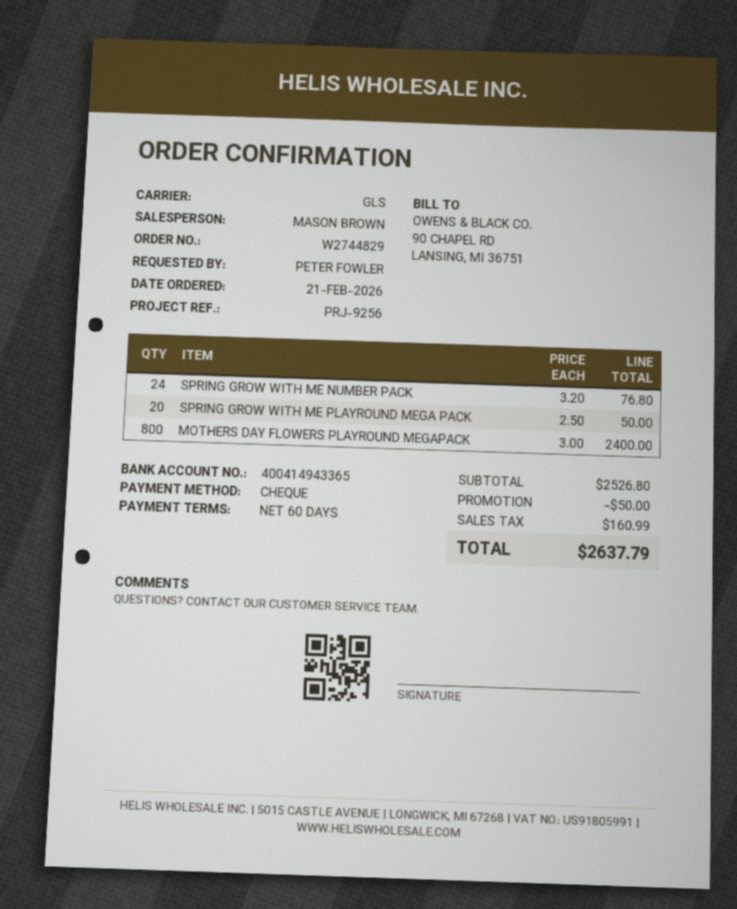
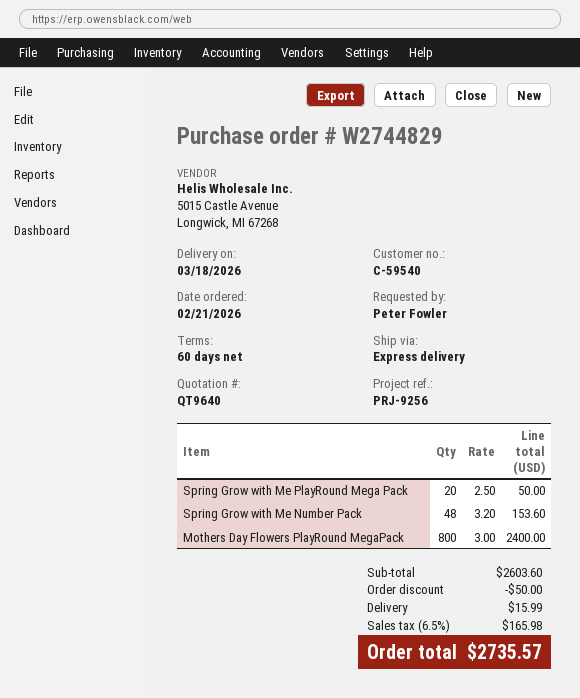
shipping method: GLS -> express
SPRING GROW WITH ME NUMBER PACK: 24 x 3.20 = 76.80 -> 48 x 3.20 = 153.60
subtotal: 2526.80 -> 2603.60
shipping: none -> 15.99
tax: 160.99 -> 165.98
total: 2637.79 -> 2735.57

